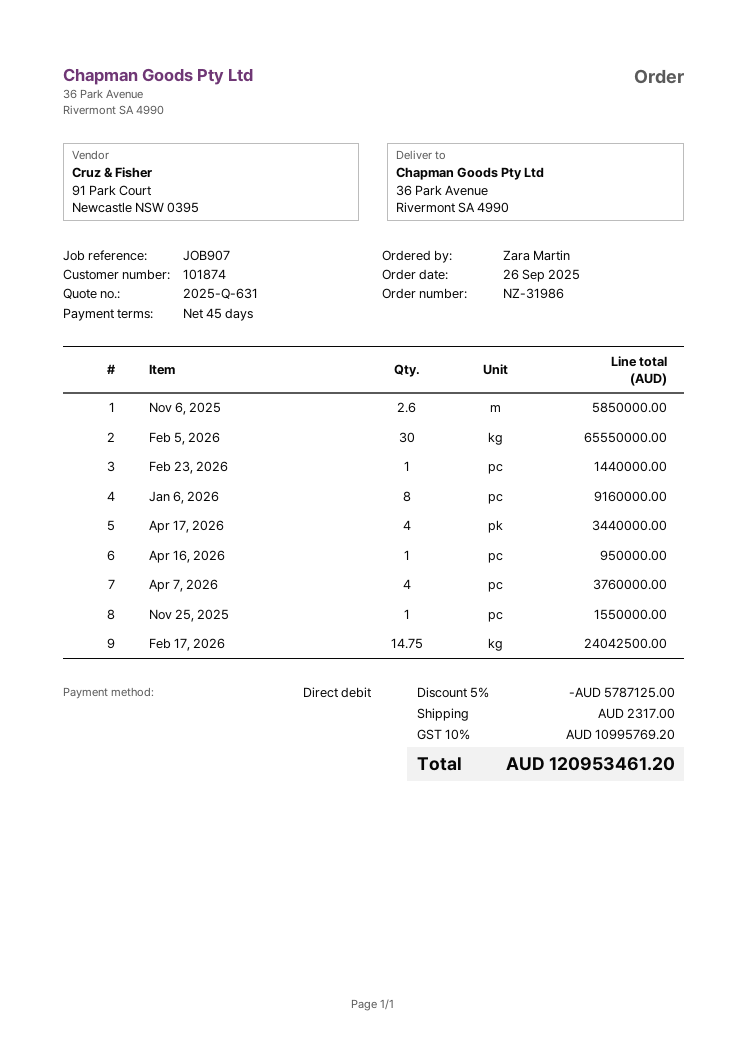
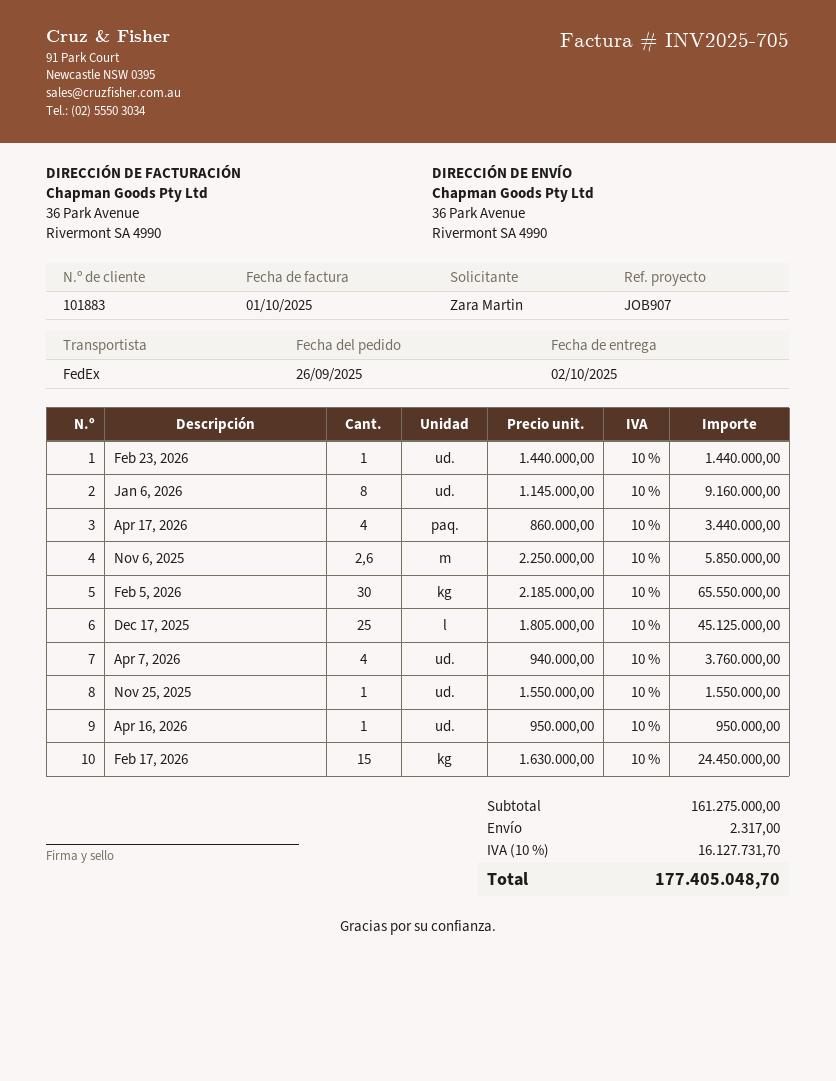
customer number: 101874 -> 101883
Feb 17, 2026: 14.75 for 24042500.00 -> 15 for 24450000.00
Dec 17, 2025: none -> 25 for 45125000.00
discount: 5% = 5787125.00 -> none
tax: 10% = 10995769.20 -> 10% = 16127731.70
total: 120953461.20 -> 177405048.70

